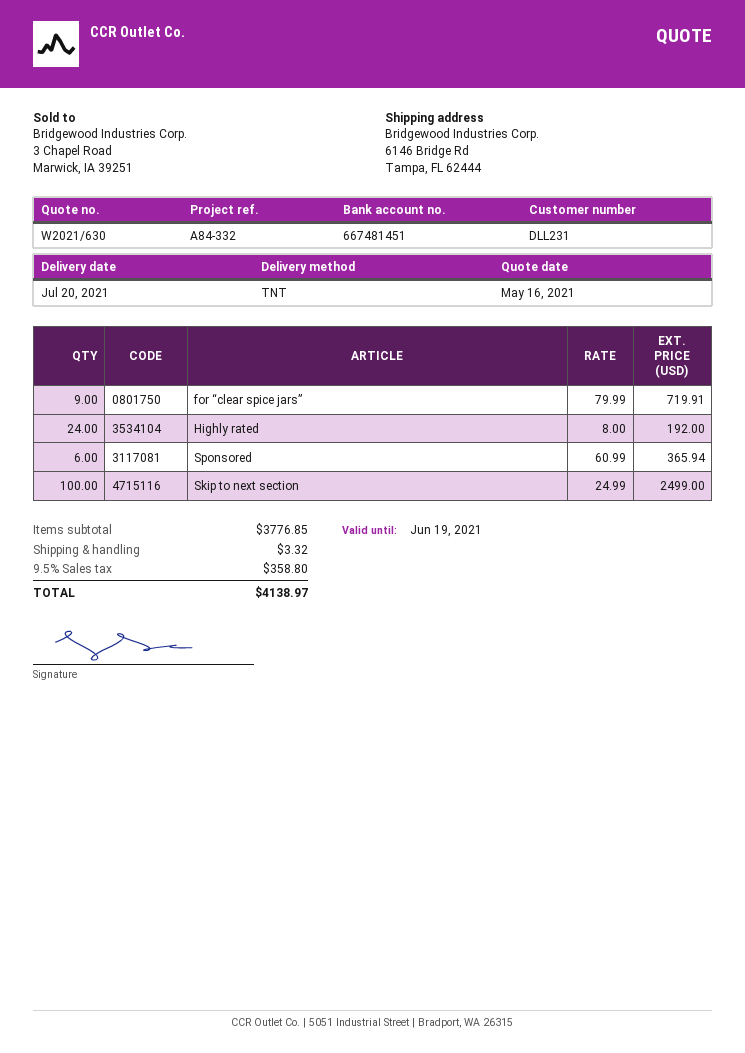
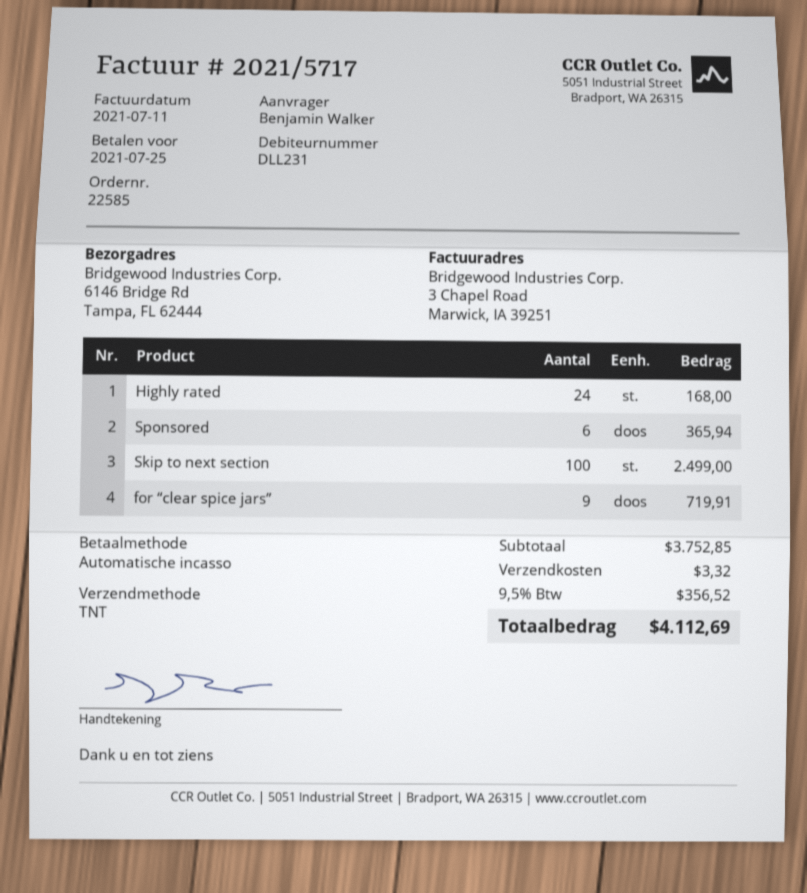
Highly rated: 24 for 192.00 -> 24 for 168.00
subtotal: 3776.85 -> 3752.85
tax: 9.5% = 358.80 -> 9.5% = 356.52
total: 4138.97 -> 4112.69

